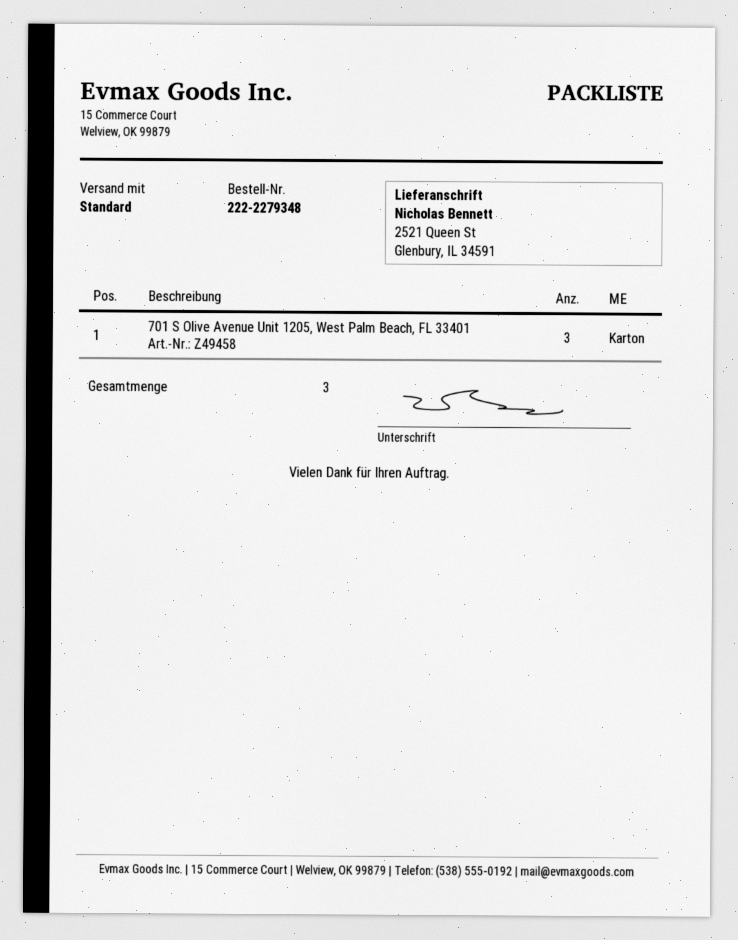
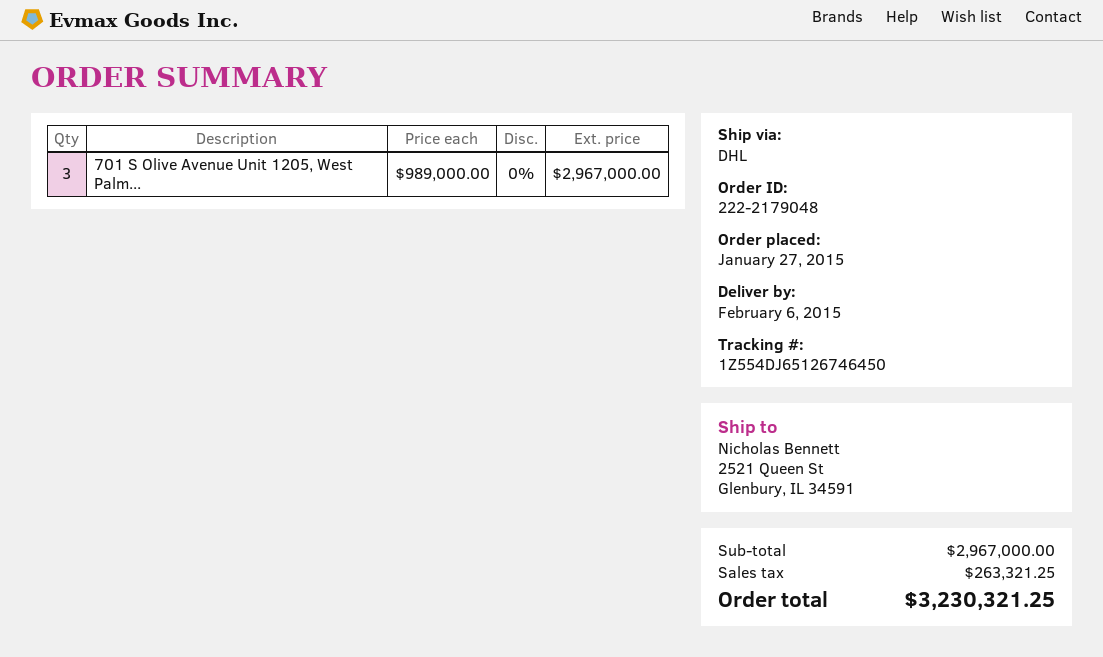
order number: 222-2279348 -> 222-2179048
shipping method: standard -> DHL

